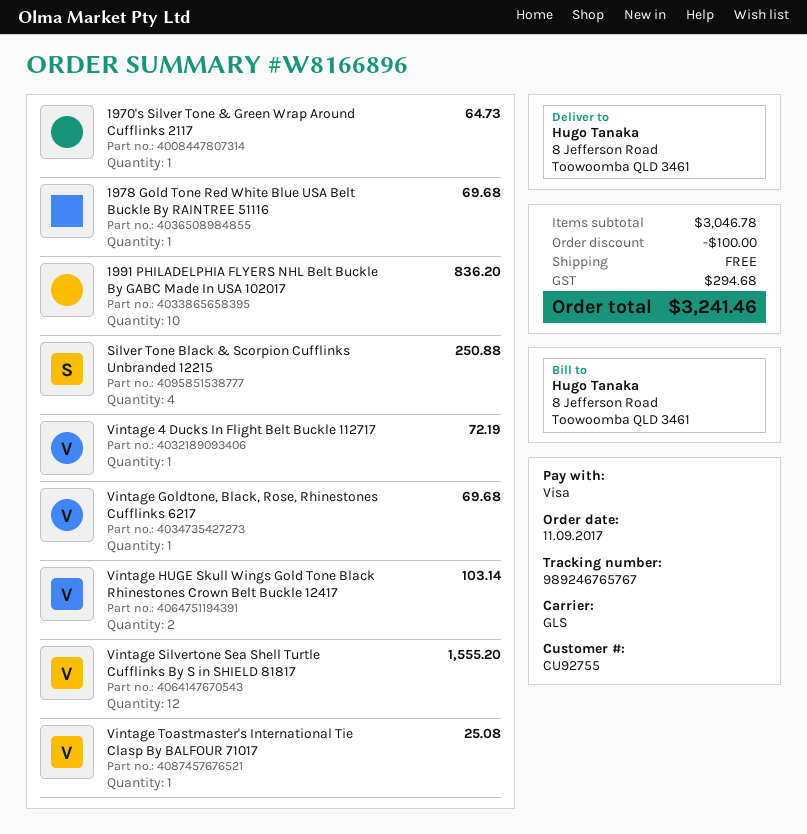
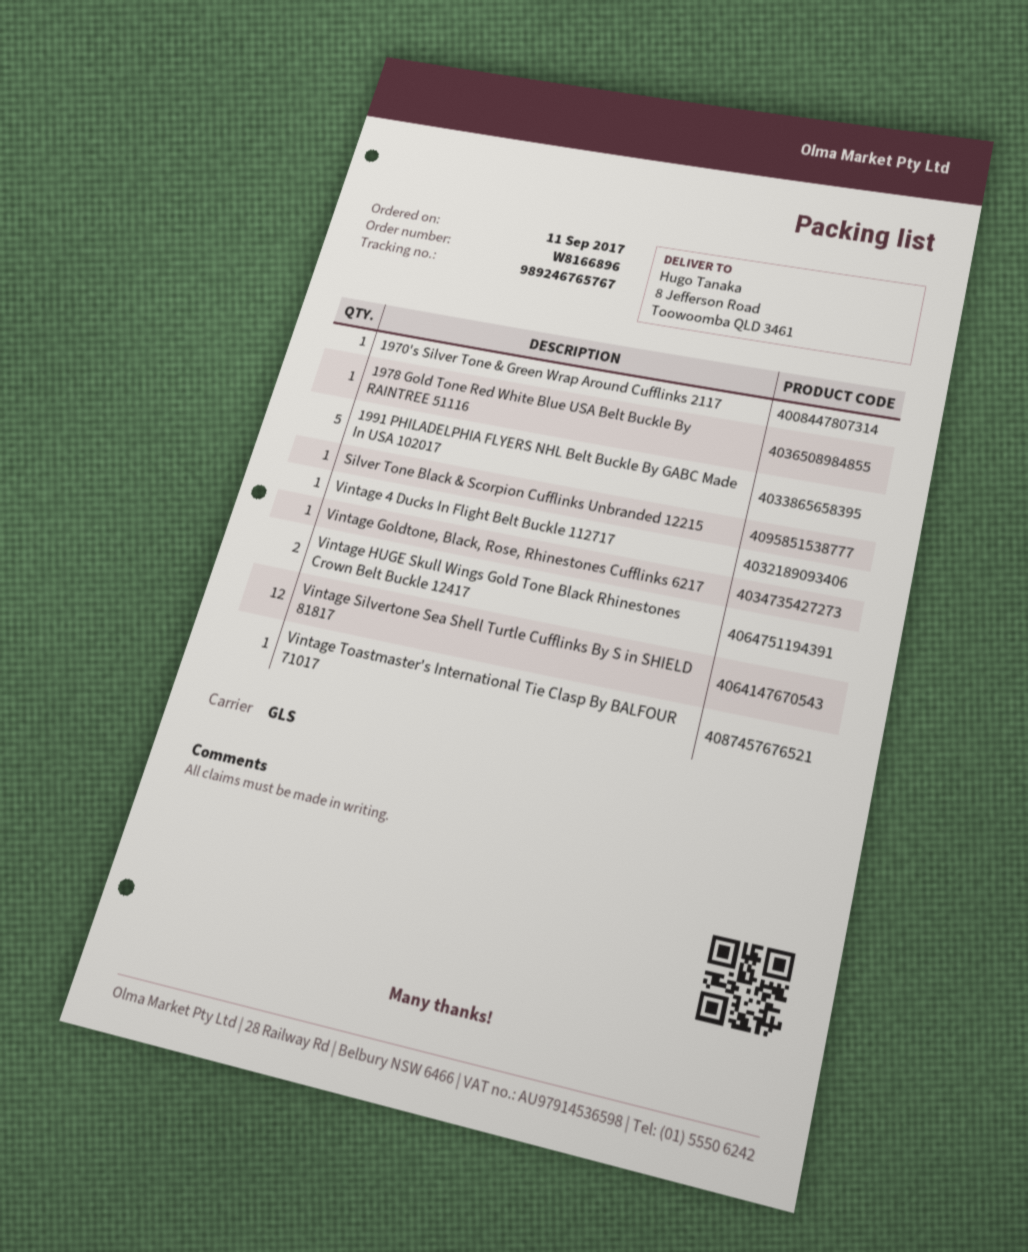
1991 PHILADELPHIA FLYERS NHL Belt Buckle By GABC Made In USA 102017: 10 -> 5
Silver Tone Black & Scorpion Cufflinks Unbranded 12215: 4 -> 1

